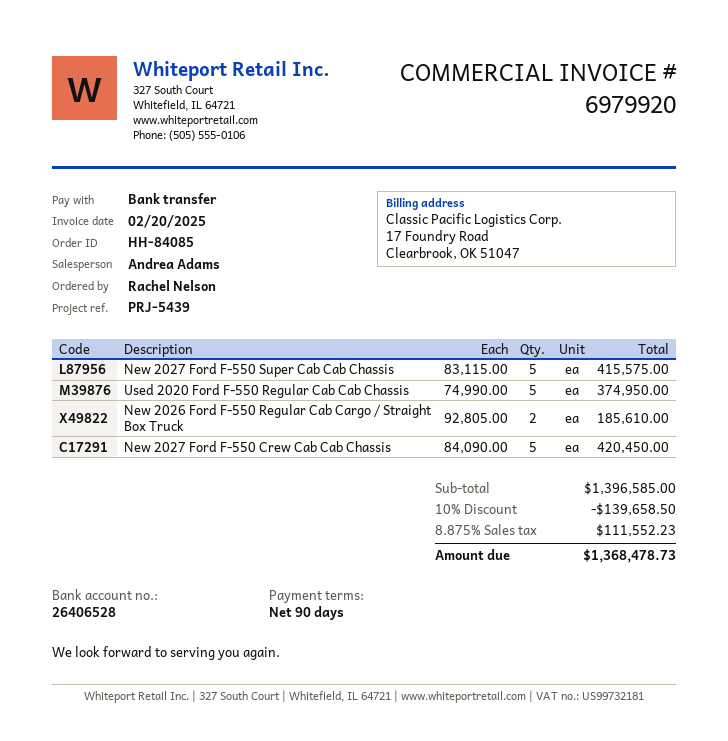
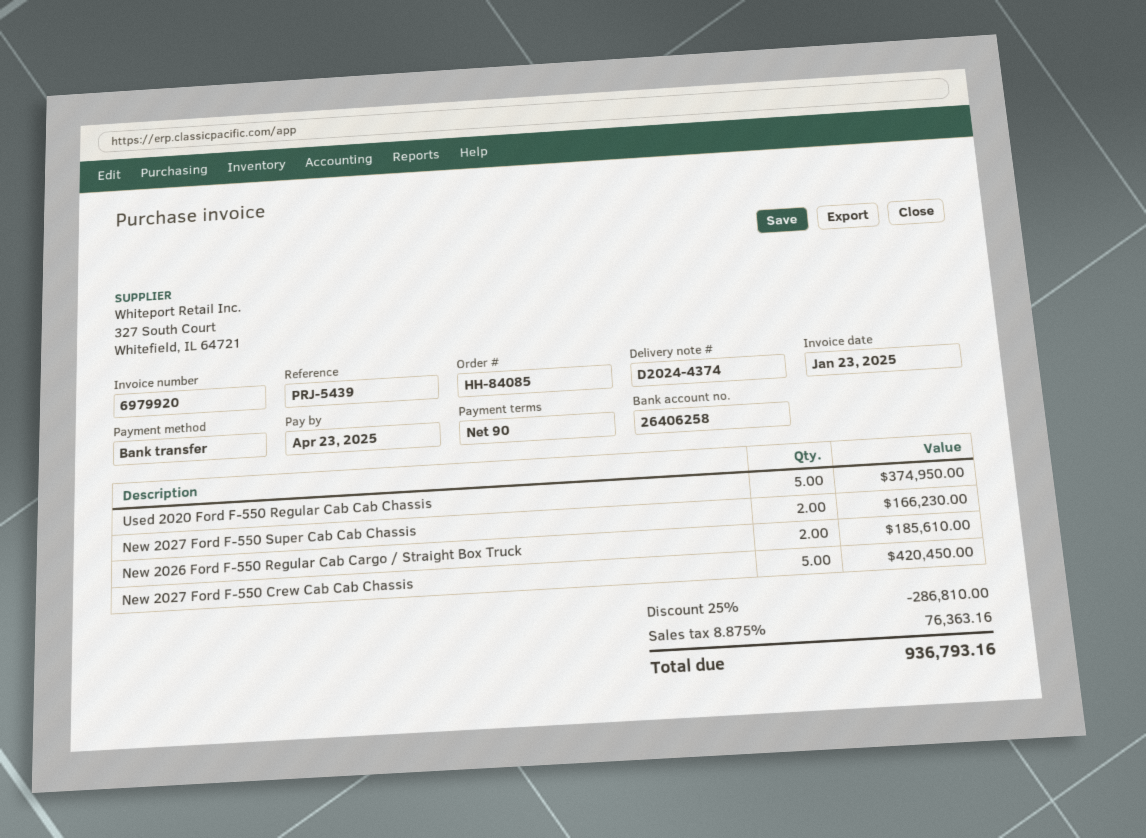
invoice date: 2025-02-20 -> 2025-01-23
bank account: 26406528 -> 26406258
New 2027 Ford F-550 Super Cab Cab Chassis: 5 for 415575.00 -> 2 for 166230.00
discount: 10% = 139658.50 -> 25% = 286810.00
tax: 8.875% = 111552.23 -> 8.875% = 76363.16
total: 1368478.73 -> 936793.16

